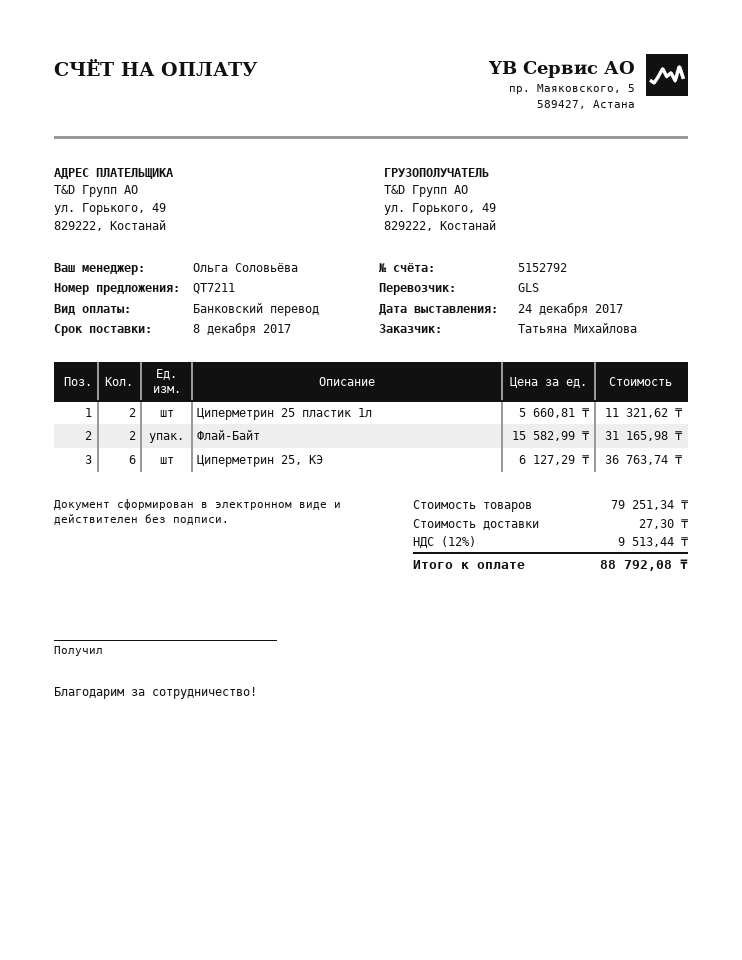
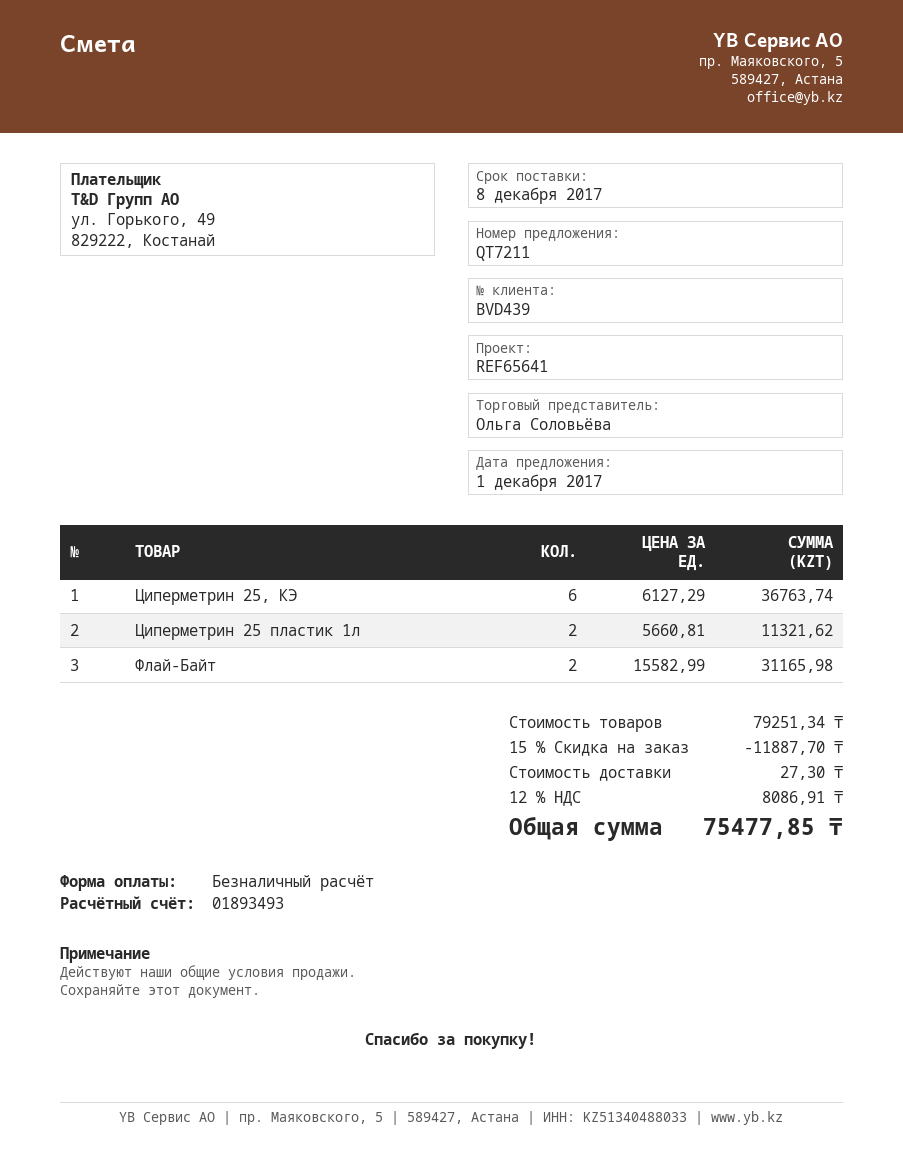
discount: none -> 15% = 11887.70
tax: 12% = 9513.44 -> 12% = 8086.91
total: 88792.08 -> 75477.85

